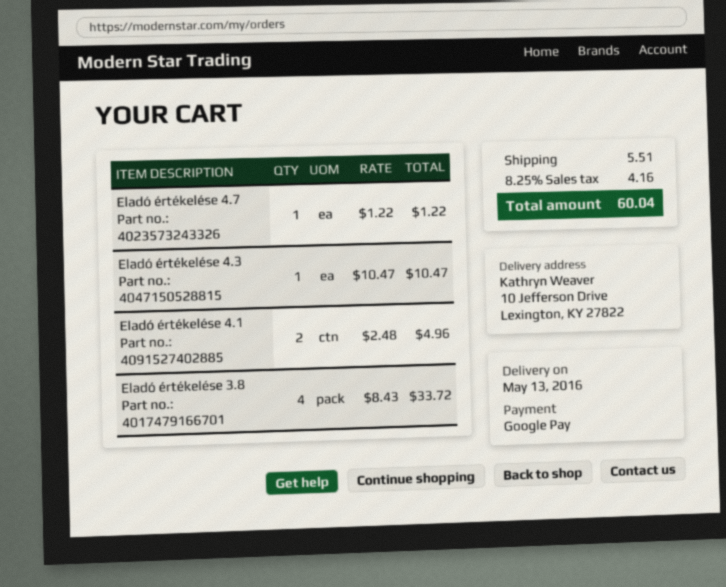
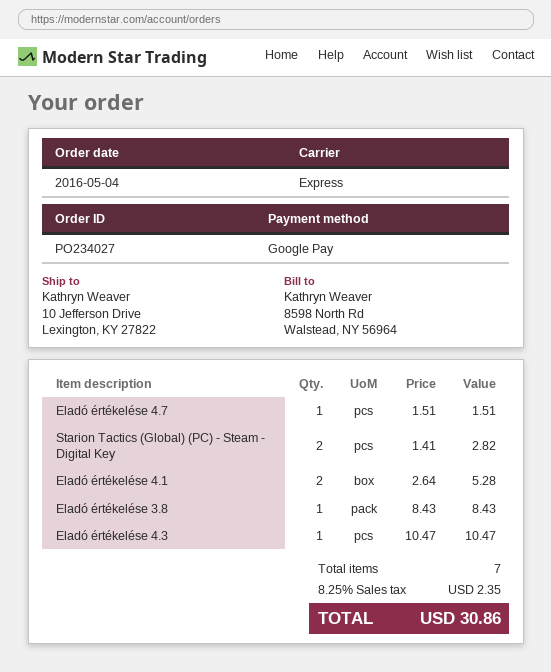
Eladó értékelése 4.7: 1 x 1.22 = 1.22 -> 1 x 1.51 = 1.51
Eladó értékelése 4.1: 2 x 2.48 = 4.96 -> 2 x 2.64 = 5.28
Eladó értékelése 3.8: 4 x 8.43 = 33.72 -> 1 x 8.43 = 8.43
Starion Tactics (Global) (PC) - Steam - Digital Key: none -> 2 x 1.41 = 2.82
shipping: 5.51 -> none
tax: 8.25% = 4.16 -> 8.25% = 2.35
total: 60.04 -> 30.86

